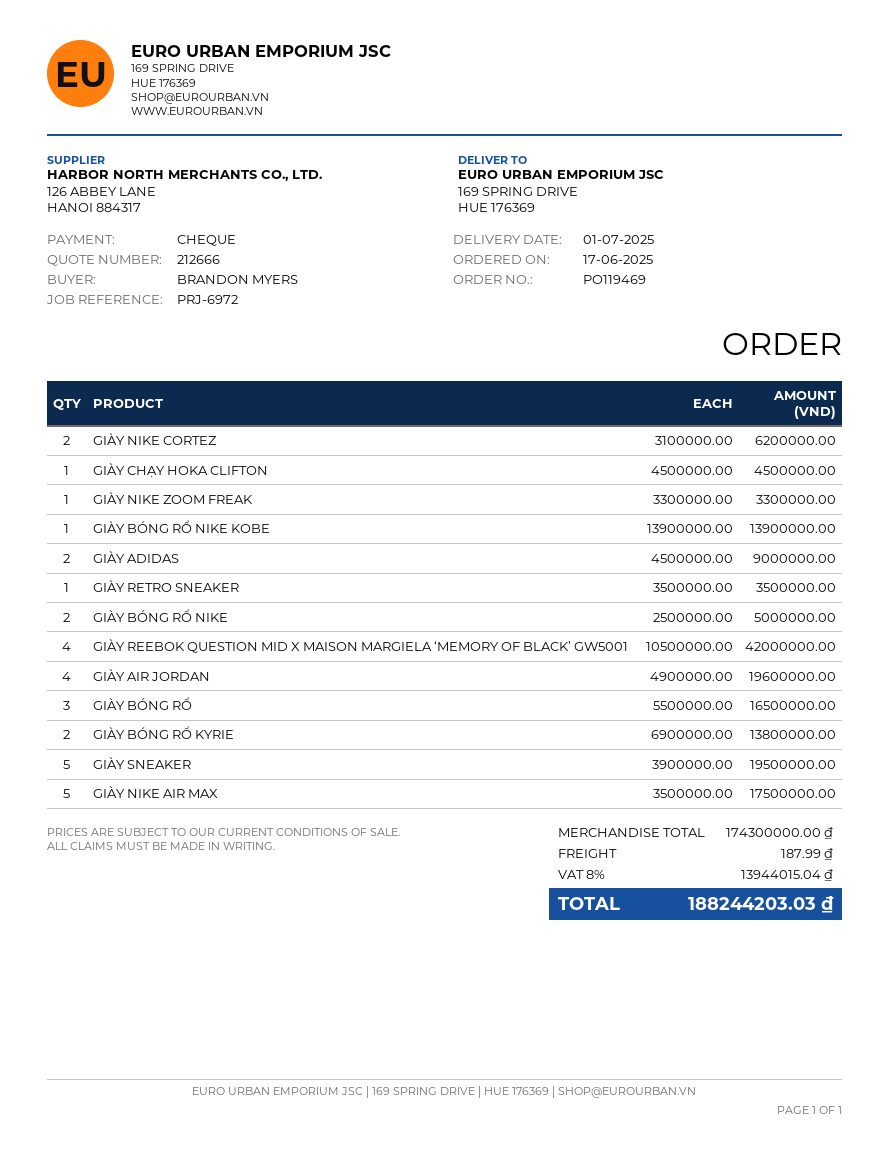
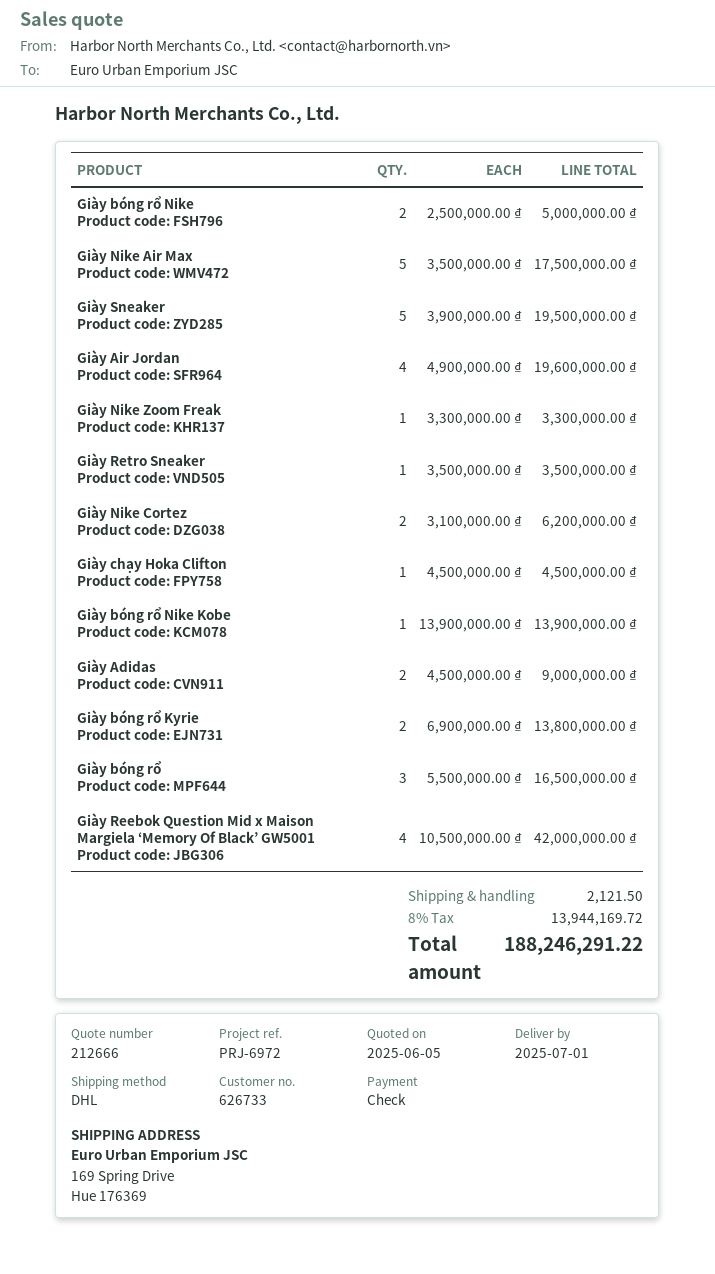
shipping: 187.99 -> 2121.50
tax: 8% = 13944015.04 -> 8% = 13944169.72
total: 188244203.03 -> 188246291.22

